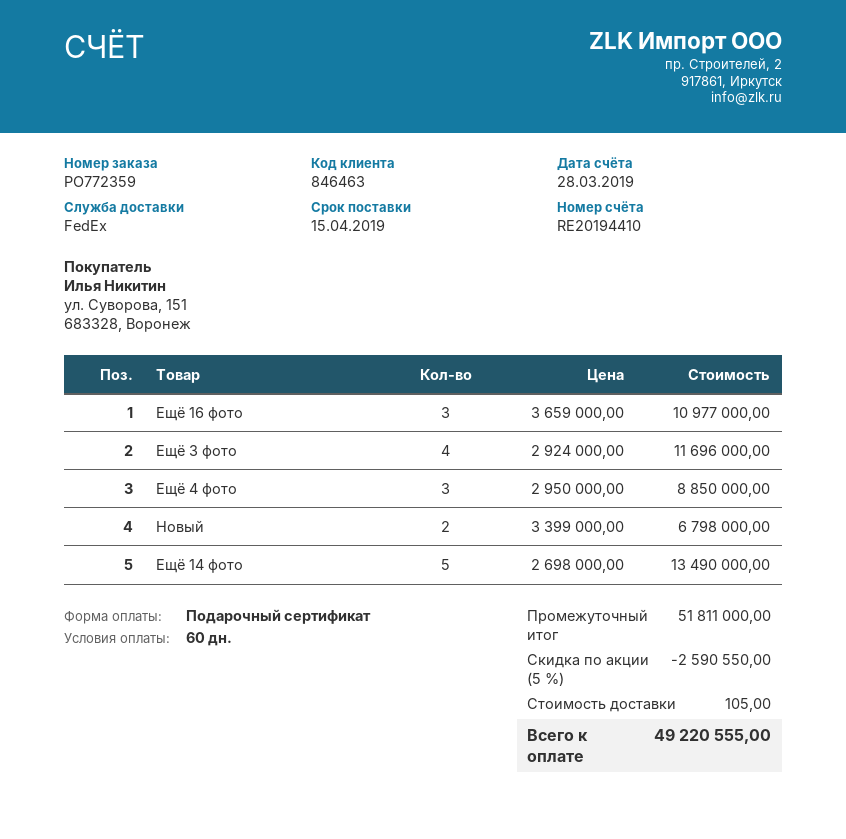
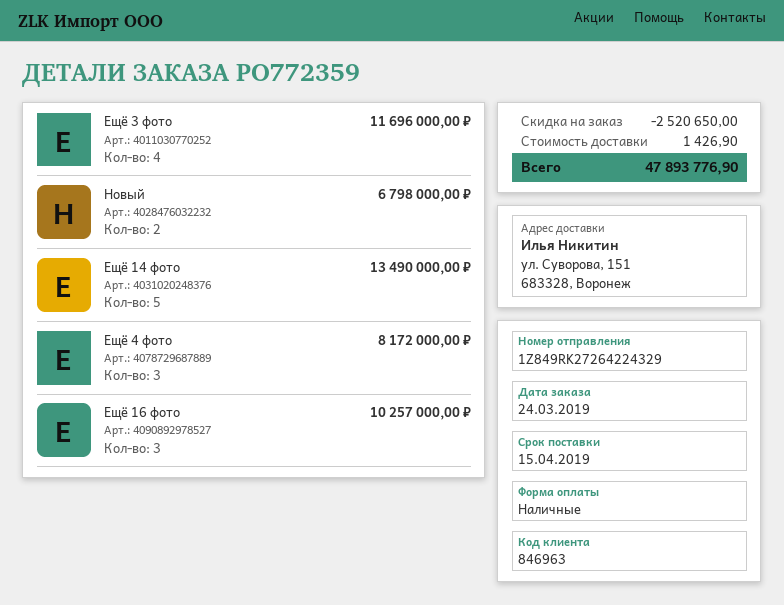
customer number: 846463 -> 846963
payment method: gift card -> cash
Ещё 16 фото: 3 for 10977000.00 -> 3 for 10257000.00
Ещё 4 фото: 3 for 8850000.00 -> 3 for 8172000.00
discount: 2590550.00 -> 2520650.00
shipping: 105.00 -> 1426.90
total: 49220555.00 -> 47893776.90

